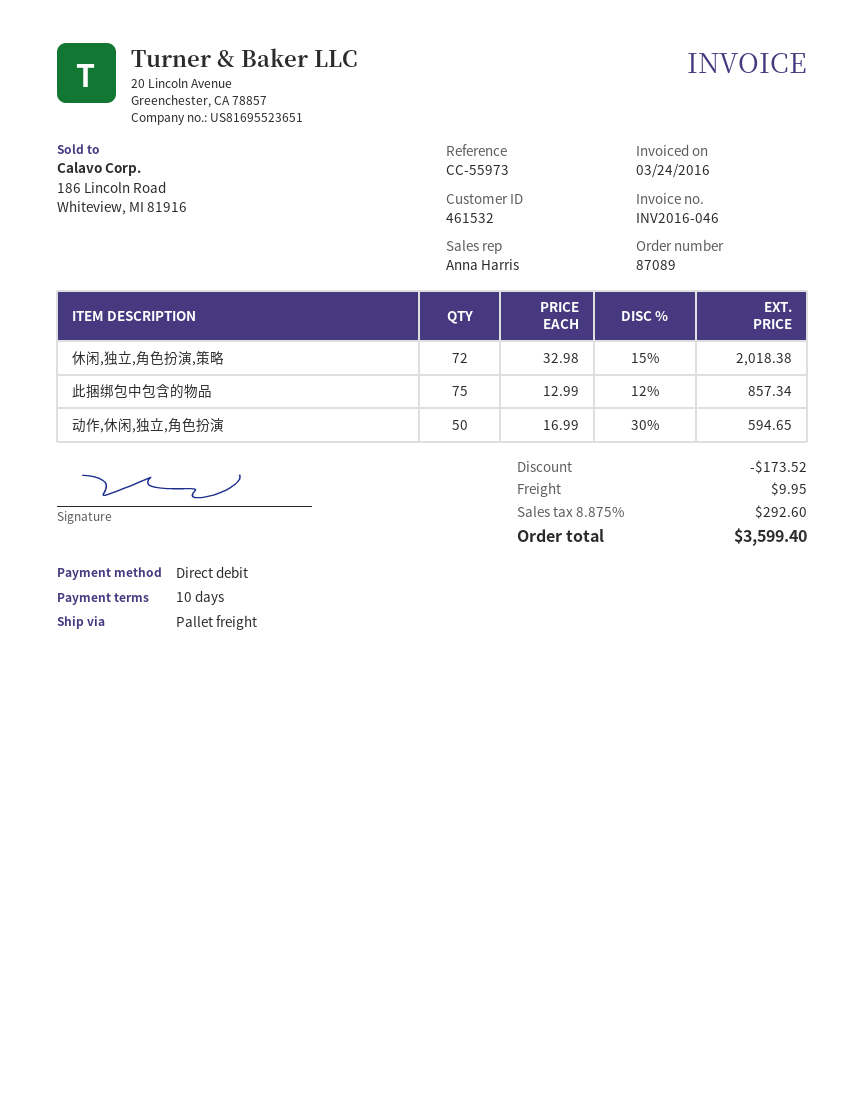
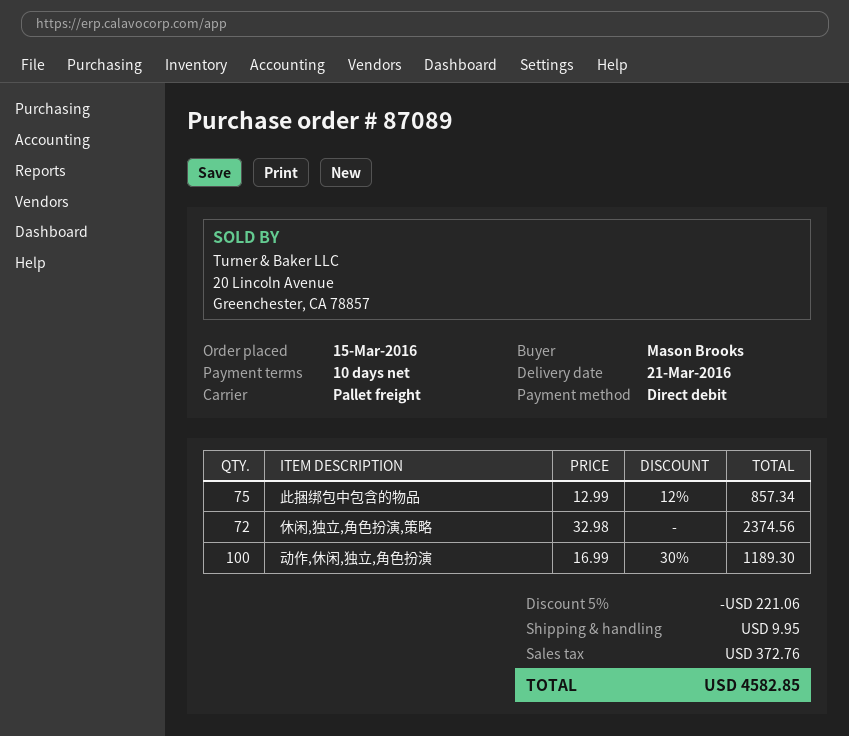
休闲,独立,角色扮演,策略: 72 x 32.98 - 15% = 2018.38 -> 72 x 32.98 = 2374.56
动作,休闲,独立,角色扮演: 50 x 16.99 - 30% = 594.65 -> 100 x 16.99 - 30% = 1189.30
discount: 173.52 -> 221.06
tax: 292.60 -> 372.76
total: 3599.40 -> 4582.85

